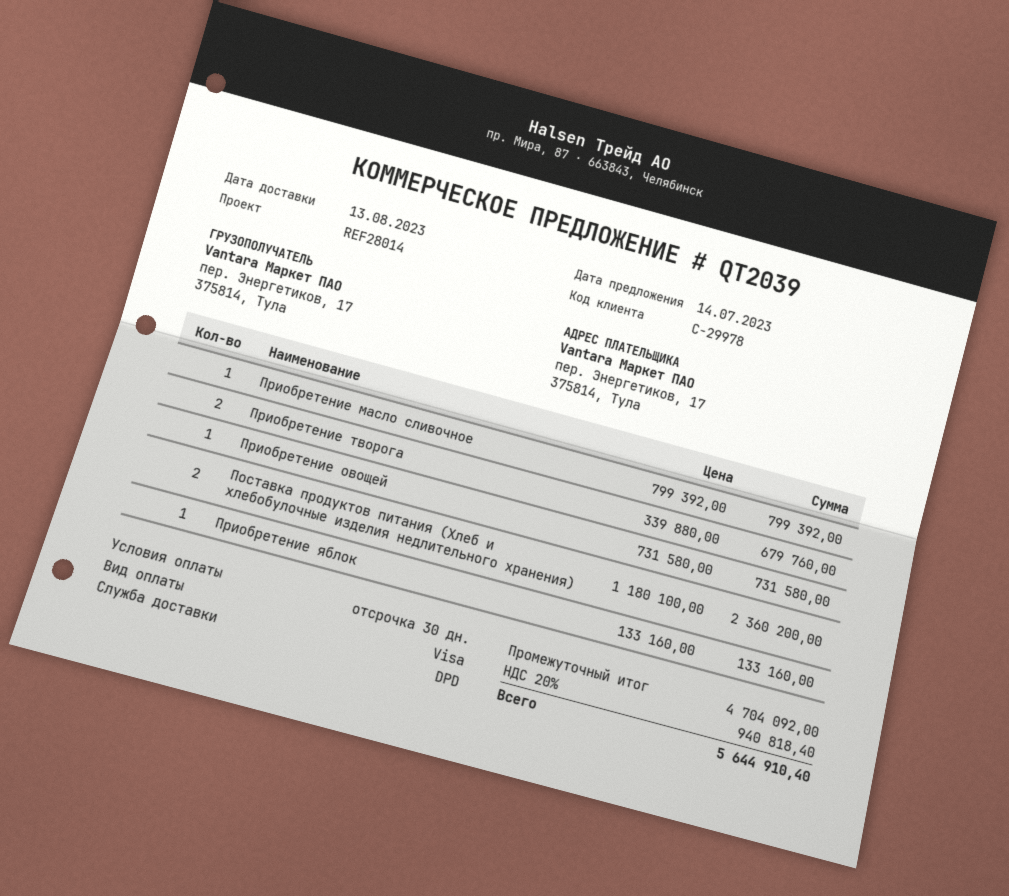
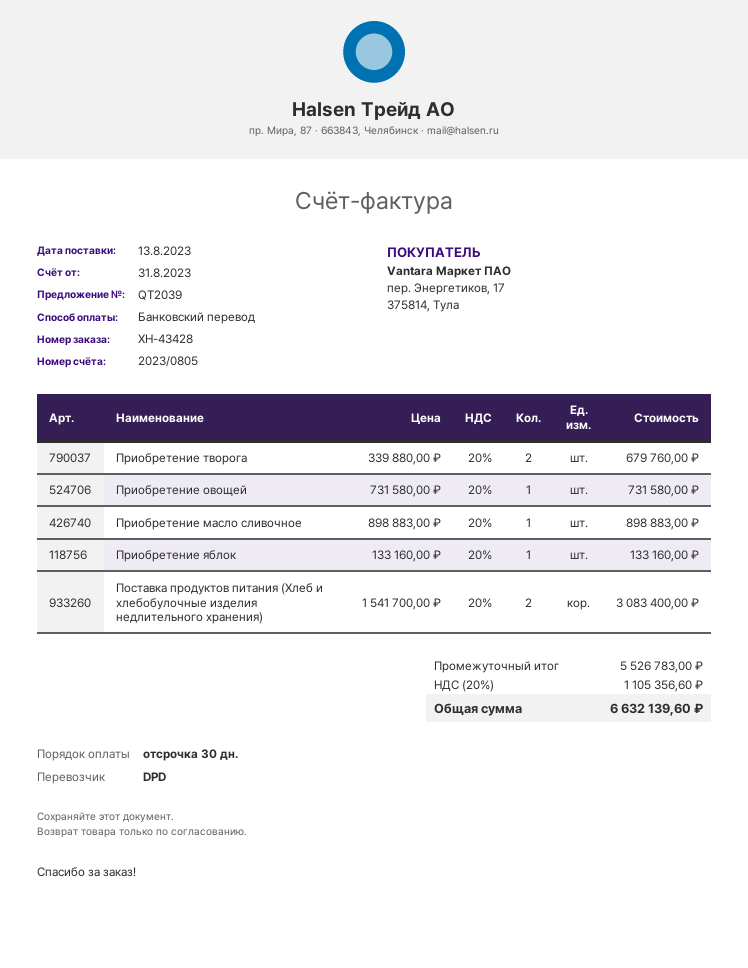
payment method: Visa -> bank transfer
Приобретение масло сливочное: 1 x 799392.00 = 799392.00 -> 1 x 898883.00 = 898883.00
Поставка продуктов питания (Хлеб и хлебобулочные изделия недлительного хранения): 2 x 1180100.00 = 2360200.00 -> 2 x 1541700.00 = 3083400.00
subtotal: 4704092.00 -> 5526783.00
tax: 20% = 940818.40 -> 20% = 1105356.60
total: 5644910.40 -> 6632139.60

